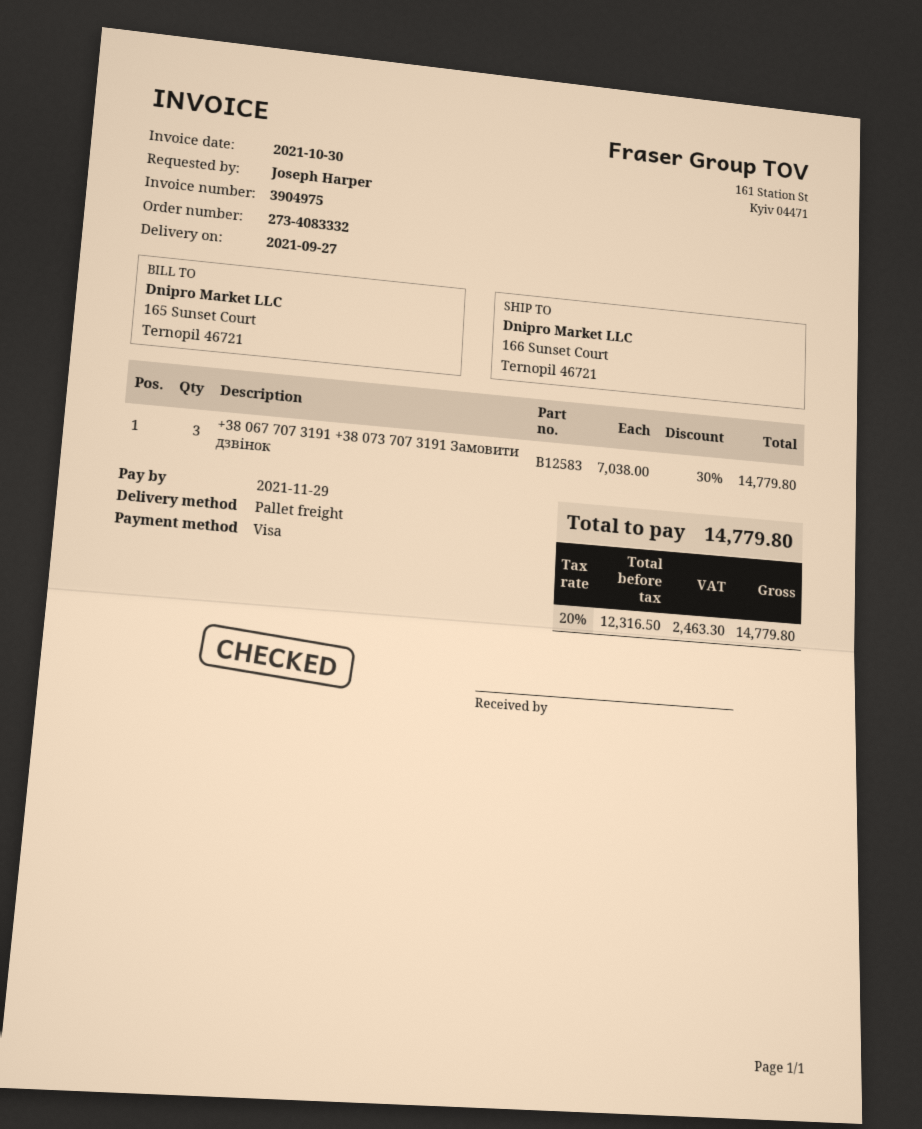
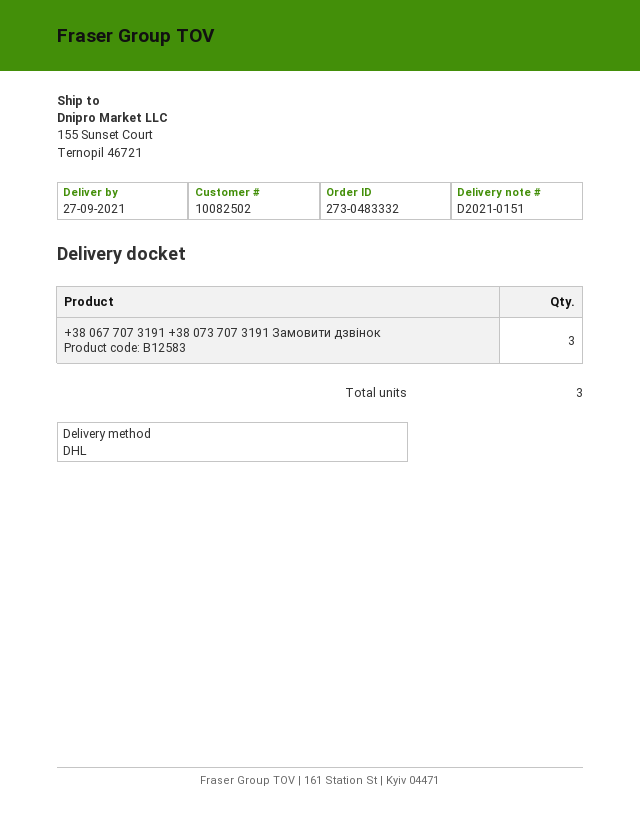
order number: 273-4083332 -> 273-0483332
shipping method: pallet freight -> DHL
ship to: 166 Sunset Court, Ternopil 46721 -> 155 Sunset Court, Ternopil 46721

